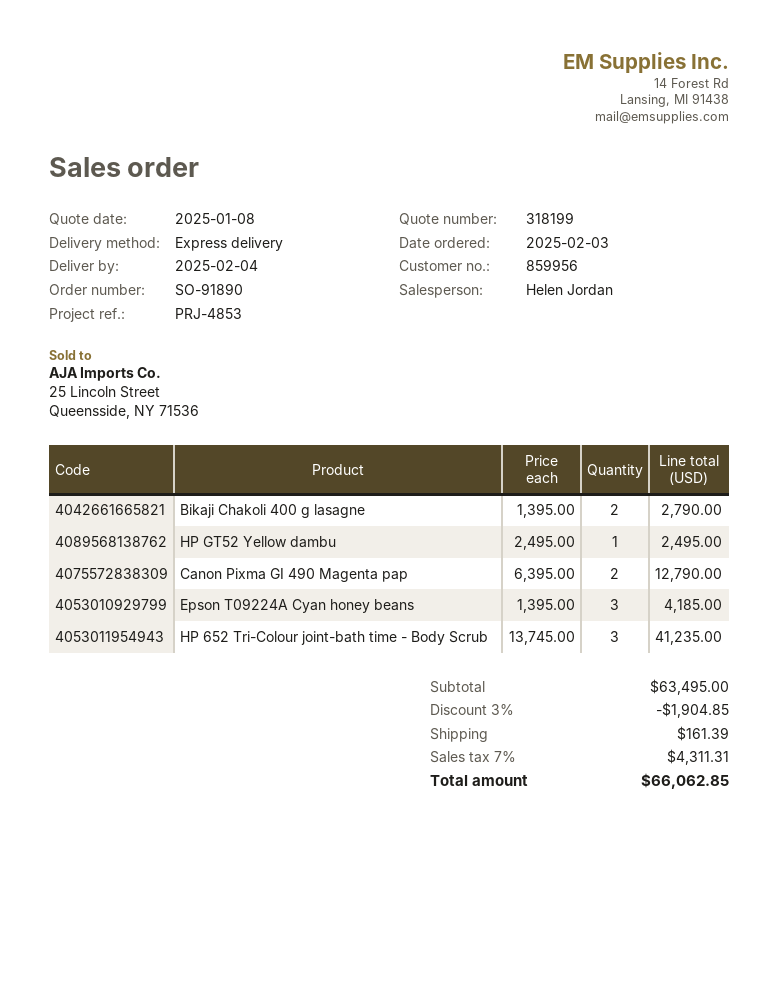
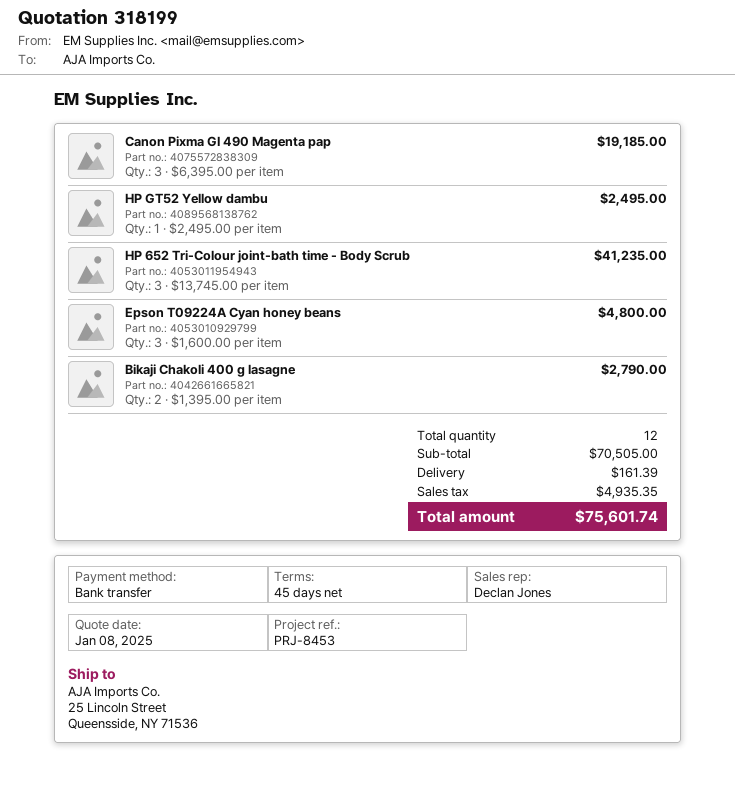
reference: PRJ-4853 -> PRJ-8453
sales rep: Helen Jordan -> Declan Jones
Canon Pixma GI 490 Magenta pap: 2 x 6395.00 = 12790.00 -> 3 x 6395.00 = 19185.00
Epson T09224A Cyan honey beans: 3 x 1395.00 = 4185.00 -> 3 x 1600.00 = 4800.00
subtotal: 63495.00 -> 70505.00
discount: 3% = 1904.85 -> none
tax: 4311.31 -> 4935.35
total: 66062.85 -> 75601.74

